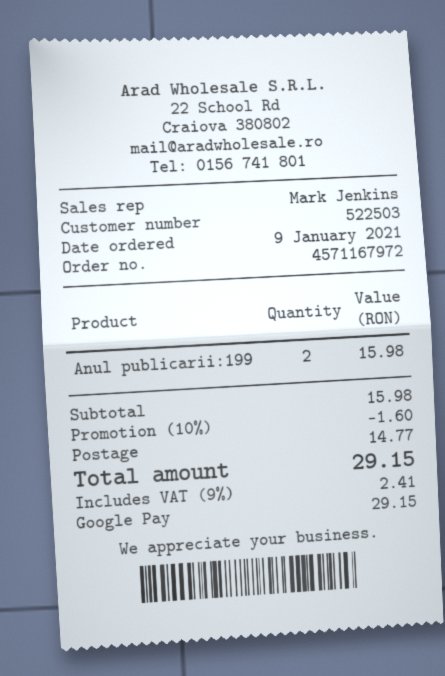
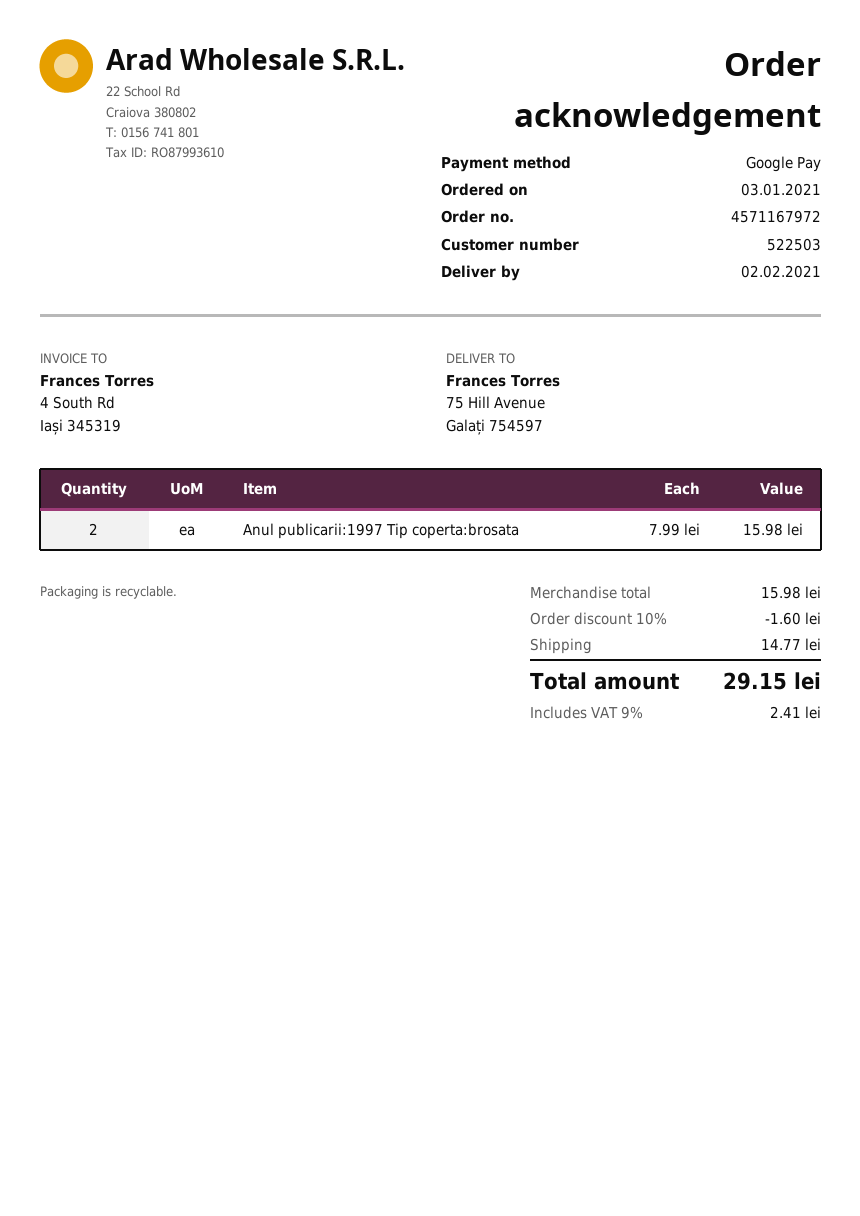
order date: 2021-01-09 -> 2021-01-03

